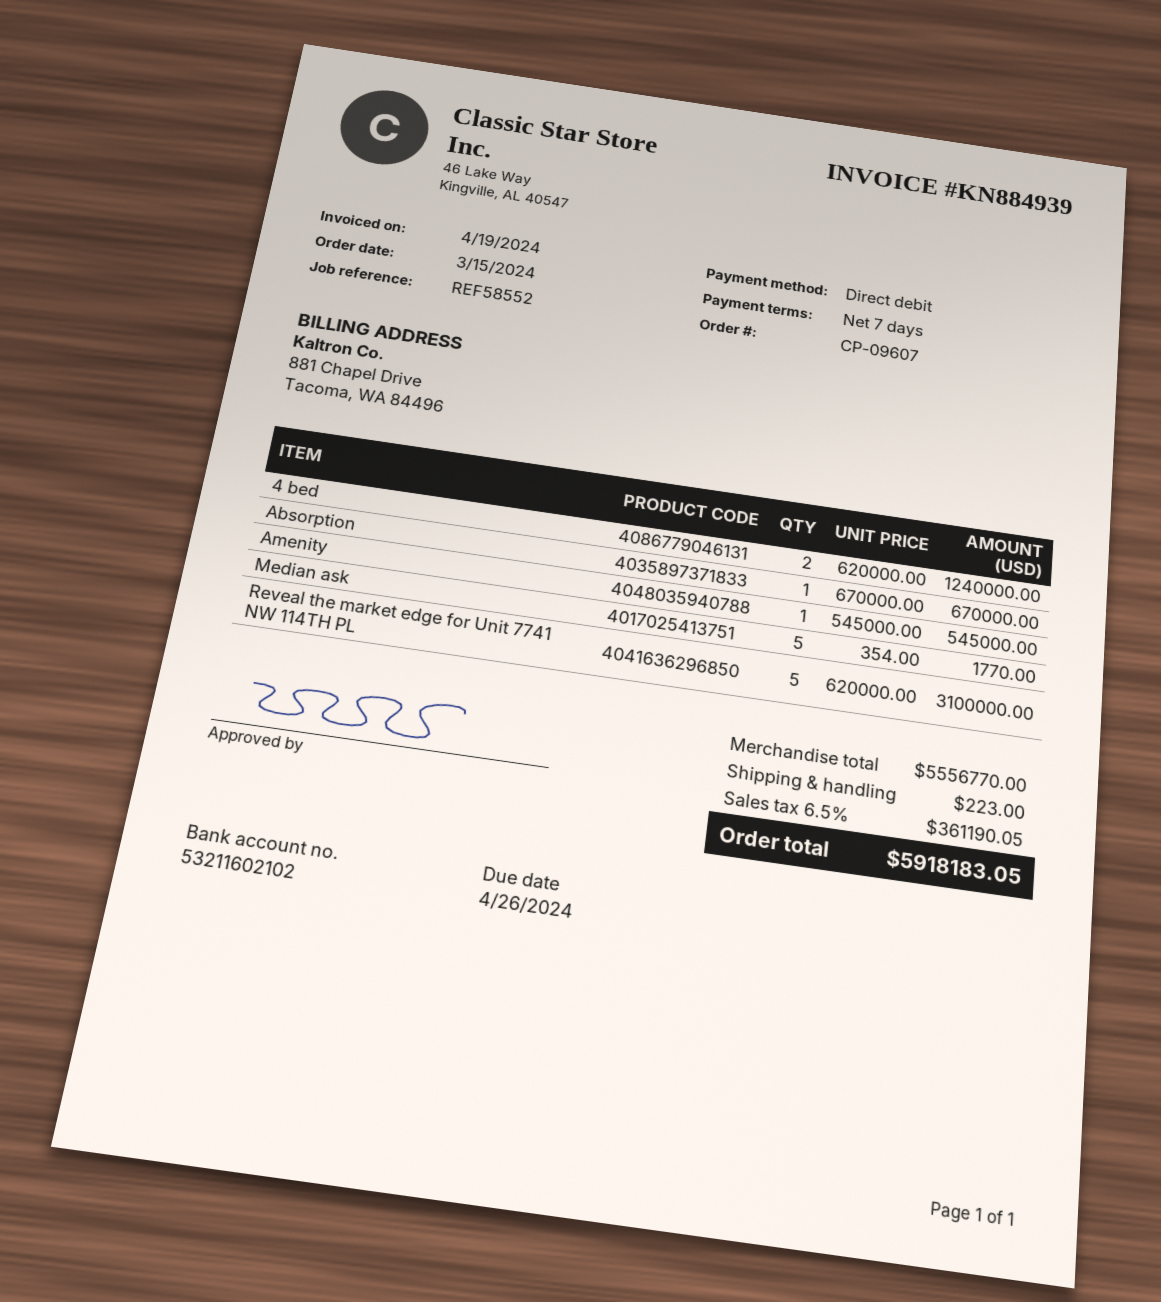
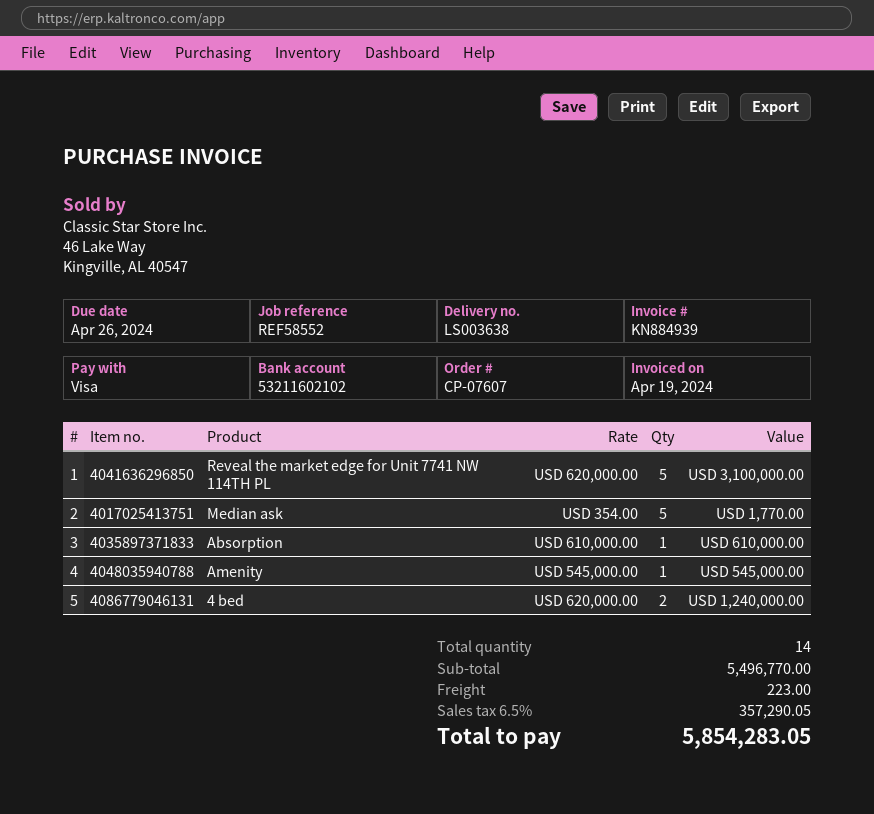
order number: CP-09607 -> CP-07607
payment method: direct debit -> Visa
Absorption: 1 x 670000.00 = 670000.00 -> 1 x 610000.00 = 610000.00
subtotal: 5556770.00 -> 5496770.00
tax: 6.5% = 361190.05 -> 6.5% = 357290.05
total: 5918183.05 -> 5854283.05

